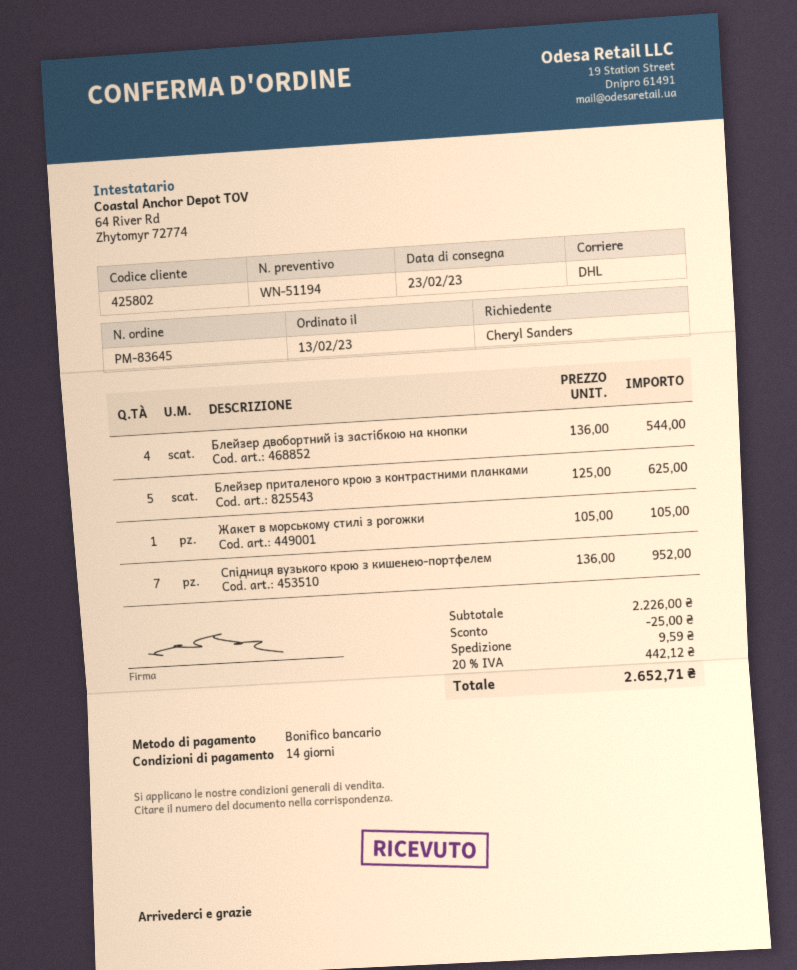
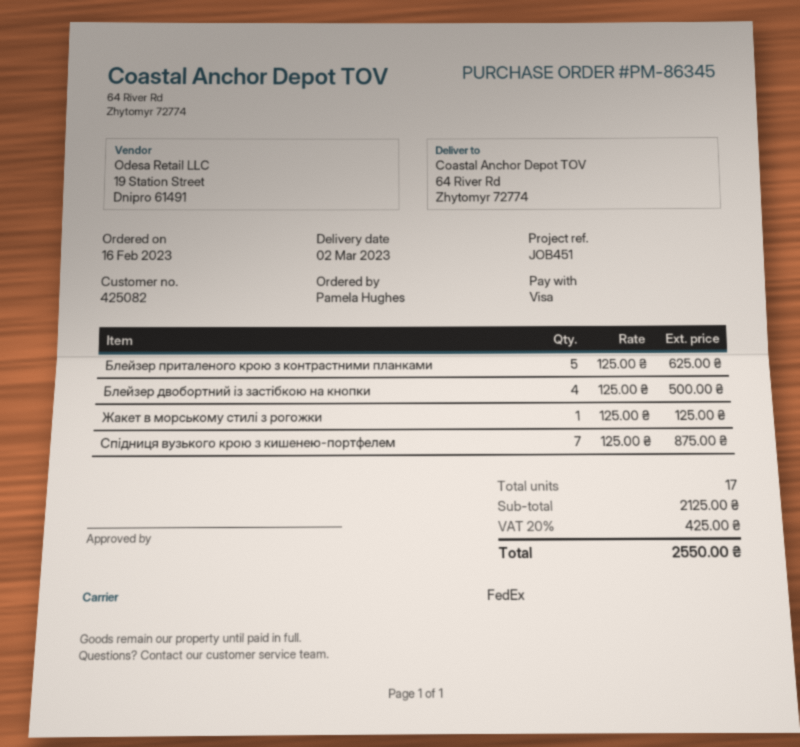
order number: PM-83645 -> PM-86345
order date: 2023-02-13 -> 2023-02-16
delivery date: 2023-02-23 -> 2023-03-02
customer number: 425802 -> 425082
ordered by: Cheryl Sanders -> Pamela Hughes
payment method: bank transfer -> Visa
shipping method: DHL -> FedEx
Блейзер двобортний із застібкою на кнопки: 4 x 136.00 = 544.00 -> 4 x 125.00 = 500.00
Жакет в морському стилі з рогожки: 1 x 105.00 = 105.00 -> 1 x 125.00 = 125.00
Спідниця вузького крою з кишенею-портфелем: 7 x 136.00 = 952.00 -> 7 x 125.00 = 875.00
subtotal: 2226.00 -> 2125.00
discount: 25.00 -> none
shipping: 9.59 -> none
tax: 20% = 442.12 -> 20% = 425.00
total: 2652.71 -> 2550.00

